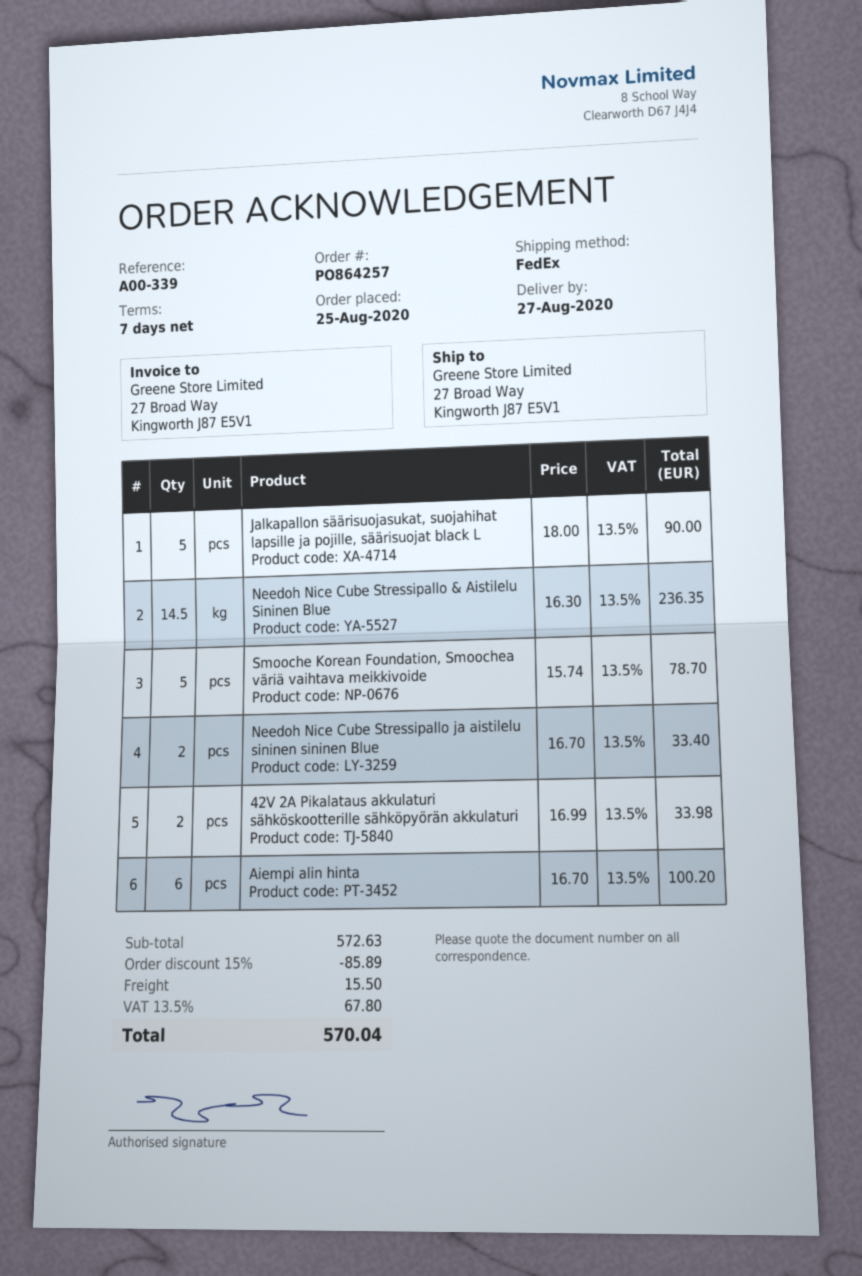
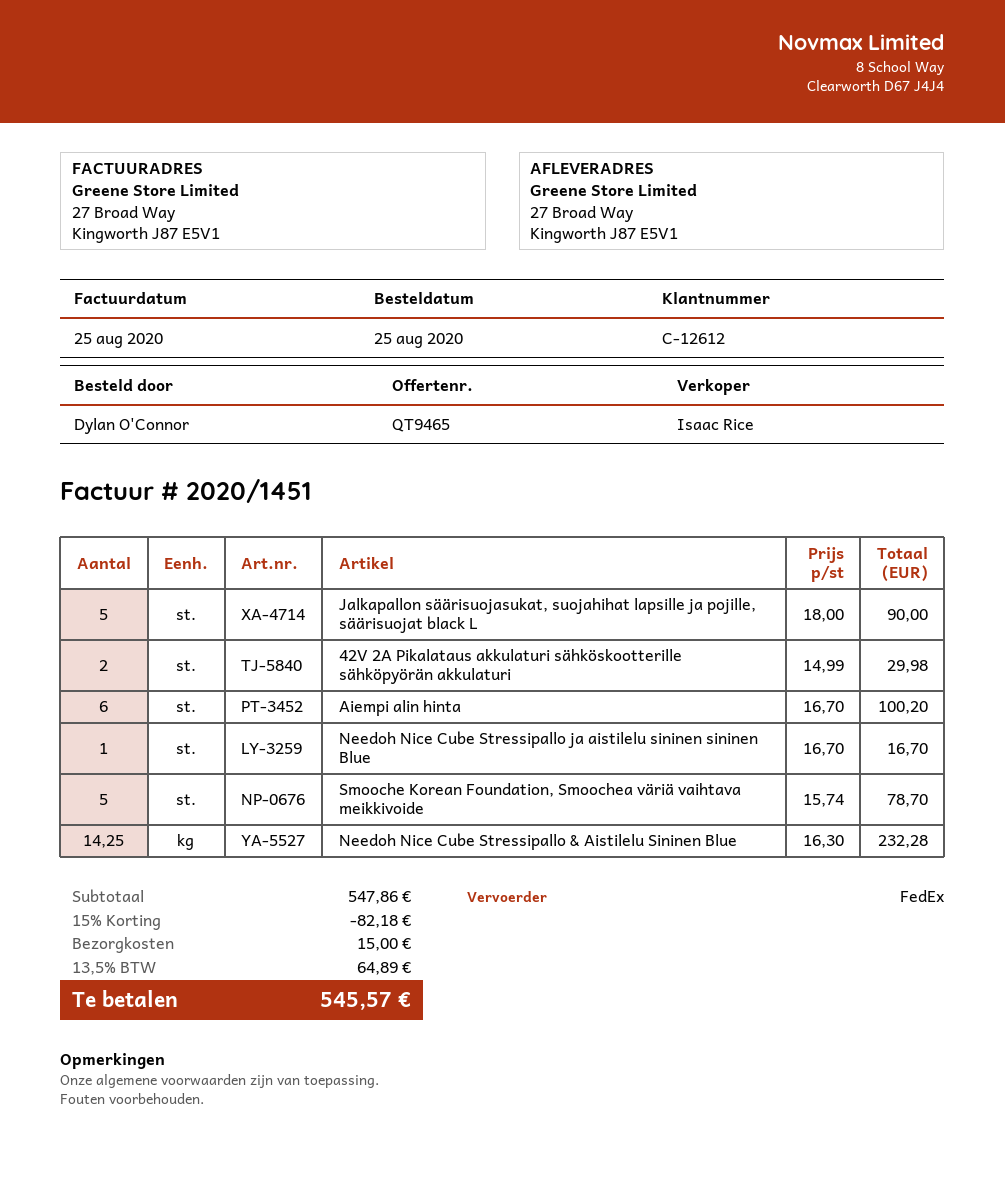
Needoh Nice Cube Stressipallo & Aistilelu Sininen Blue: 14.5 x 16.30 = 236.35 -> 14.25 x 16.30 = 232.28
Needoh Nice Cube Stressipallo ja aistilelu sininen sininen Blue: 2 x 16.70 = 33.40 -> 1 x 16.70 = 16.70
42V 2A Pikalataus akkulaturi sähköskootterille sähköpyörän akkulaturi: 2 x 16.99 = 33.98 -> 2 x 14.99 = 29.98
subtotal: 572.63 -> 547.86
discount: 15% = 85.89 -> 15% = 82.18
shipping: 15.50 -> 15.00
tax: 13.5% = 67.80 -> 13.5% = 64.89
total: 570.04 -> 545.57

